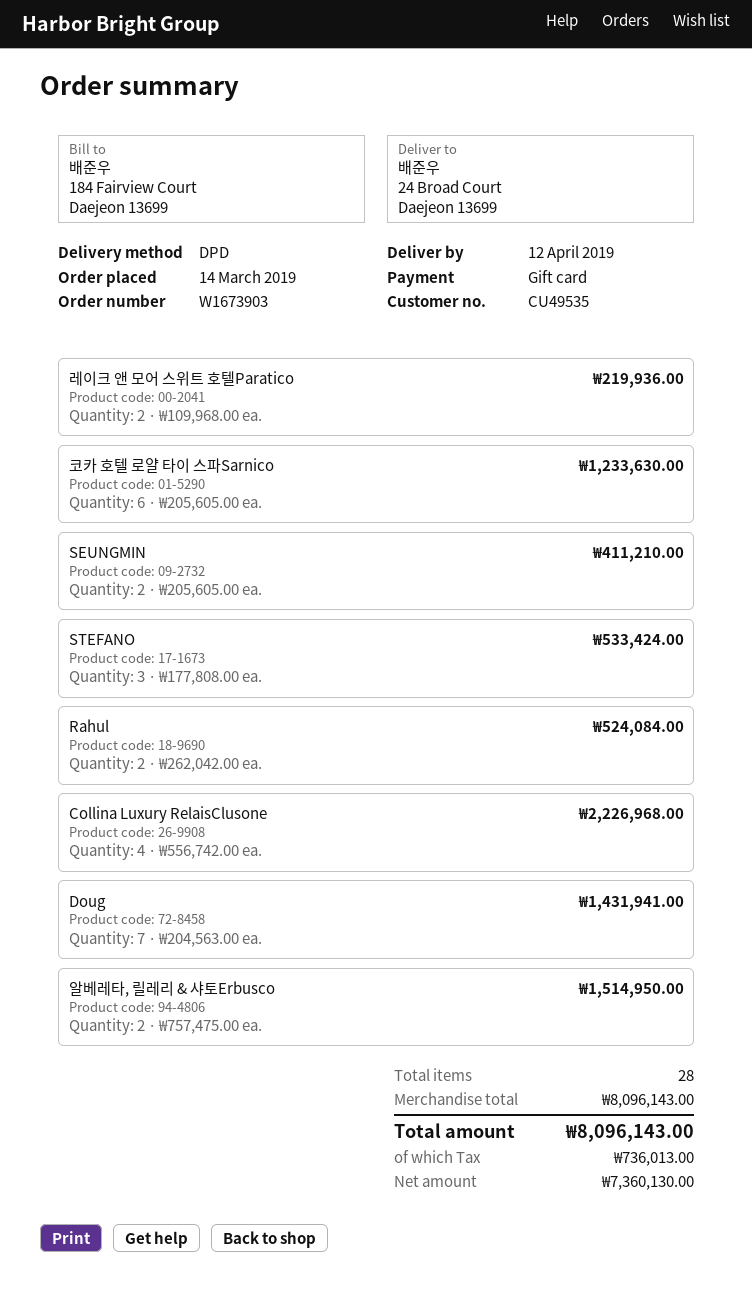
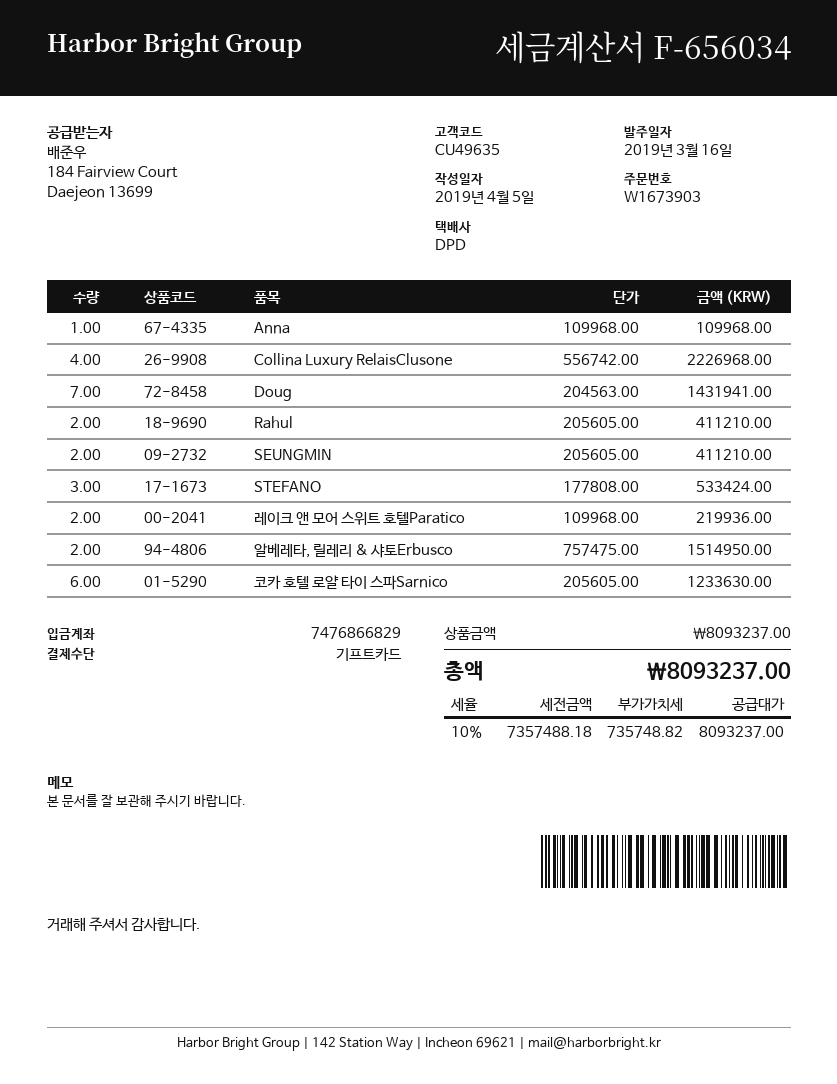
order date: 2019-03-14 -> 2019-03-16
customer number: CU49535 -> CU49635
Rahul: 2 x 262042.00 = 524084.00 -> 2 x 205605.00 = 411210.00
Anna: none -> 1 x 109968.00 = 109968.00
subtotal: 8096143.00 -> 8093237.00
net: 7360130.00 -> 7357488.18
tax: 736013.00 -> 735748.82
total: 8096143.00 -> 8093237.00

